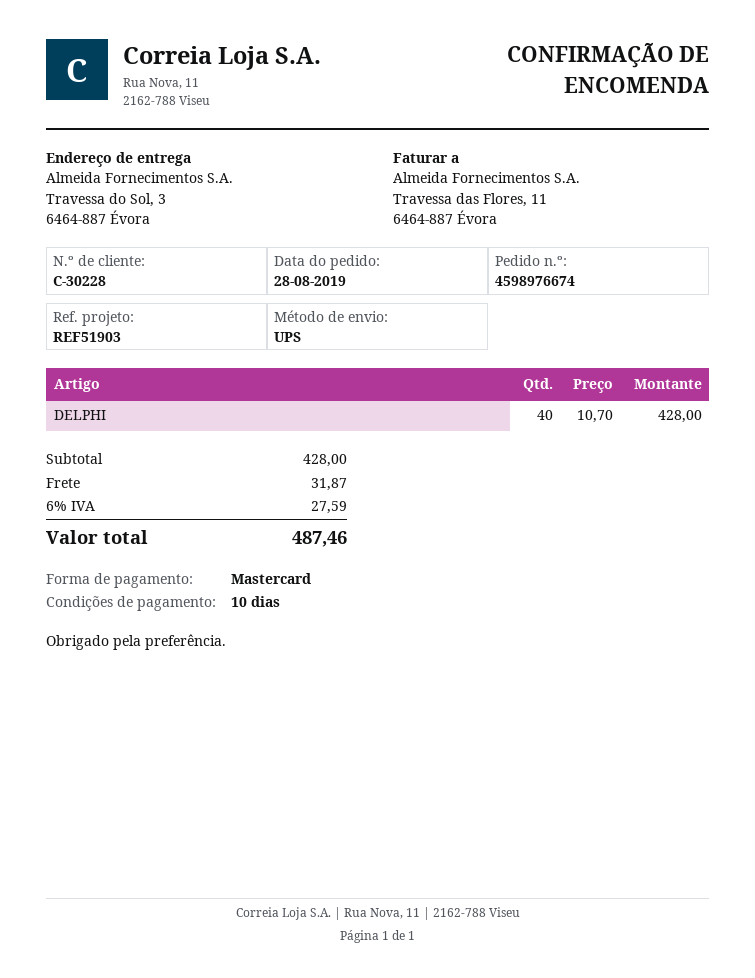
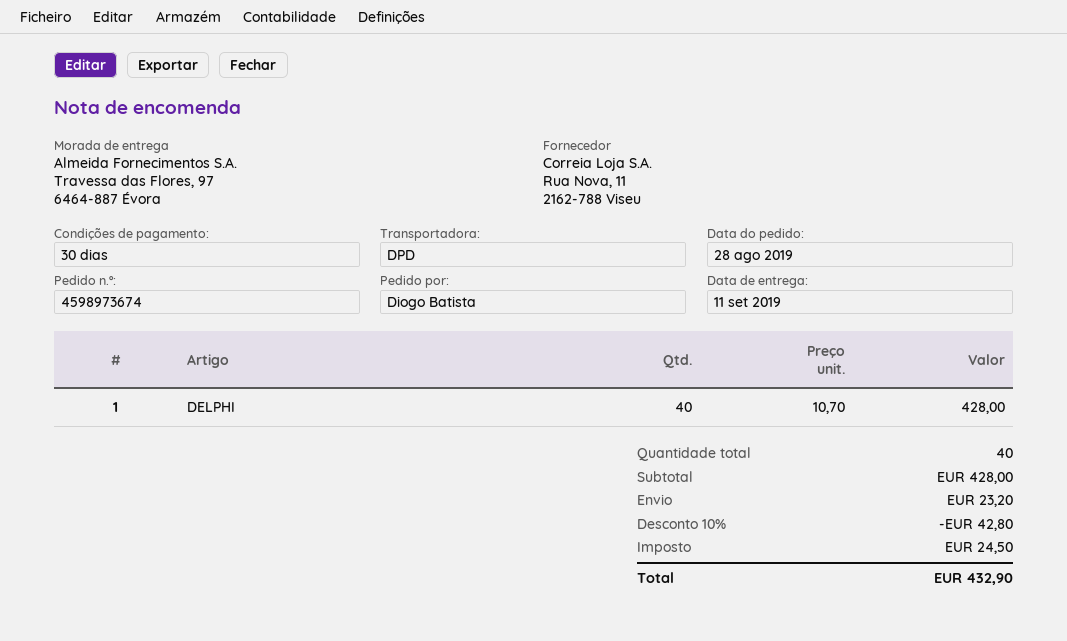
order number: 4598976674 -> 4598973674
payment terms: 10 days -> 30 days
shipping method: UPS -> DPD
ship to: Travessa do Sol, 3, 6464-887 Évora -> Travessa das Flores, 97, 6464-887 Évora
discount: none -> 10% = 42.80
shipping: 31.87 -> 23.20
tax: 27.59 -> 24.50
total: 487.46 -> 432.90

